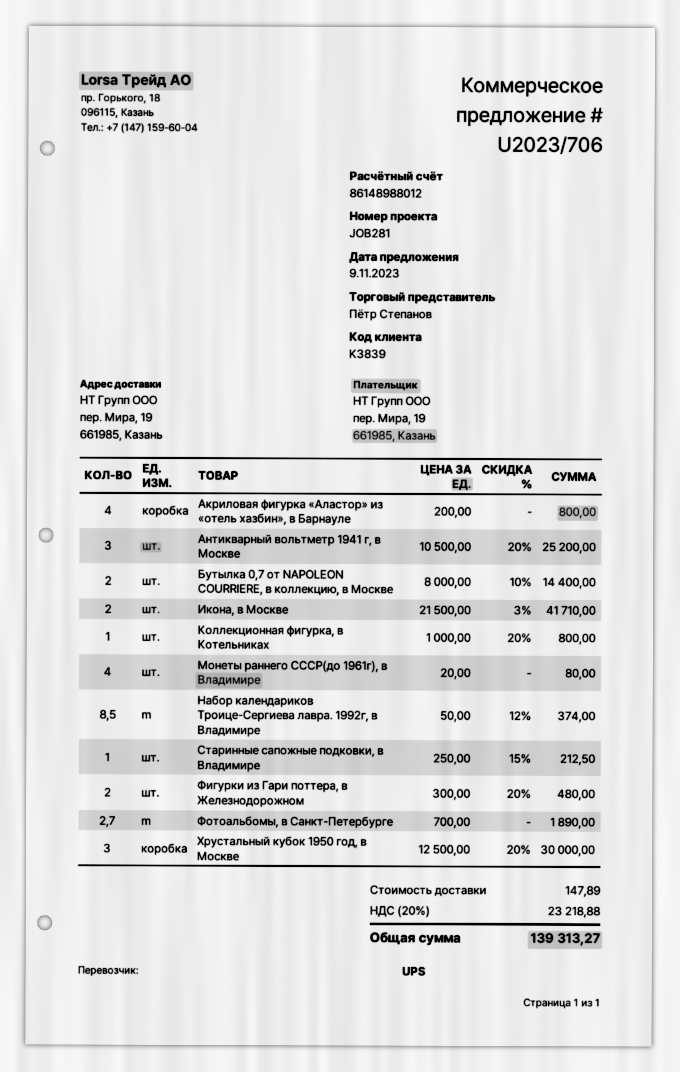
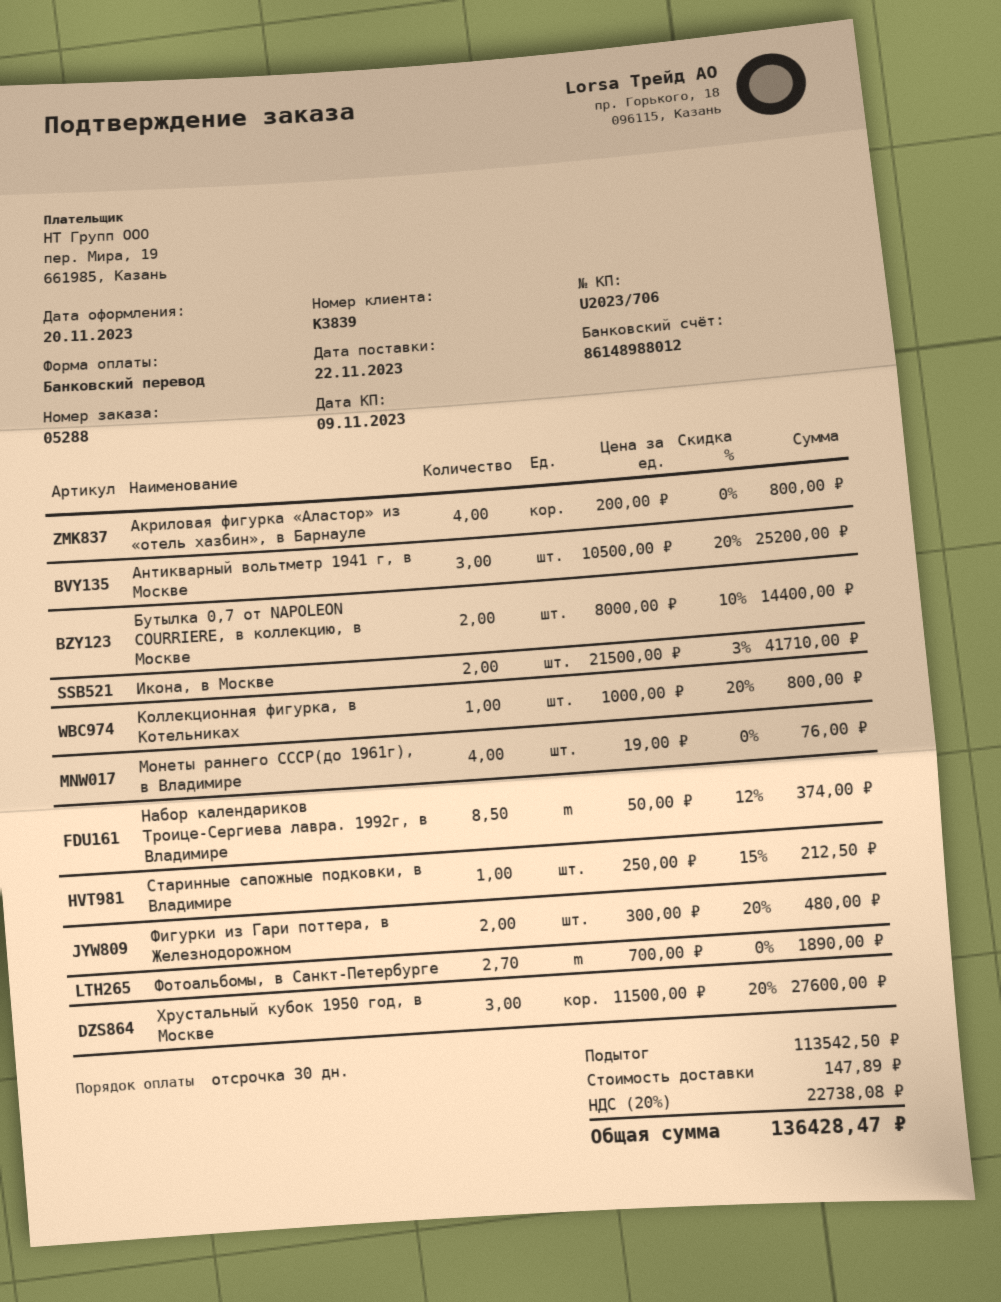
Монеты раннего СССР(до 1961г), в Владимире: 4 x 20.00 = 80.00 -> 4 x 19.00 = 76.00
Хрустальный кубок 1950 год, в Москве: 3 x 12500.00 - 20% = 30000.00 -> 3 x 11500.00 - 20% = 27600.00
tax: 20% = 23218.88 -> 20% = 22738.08
total: 139313.27 -> 136428.47

